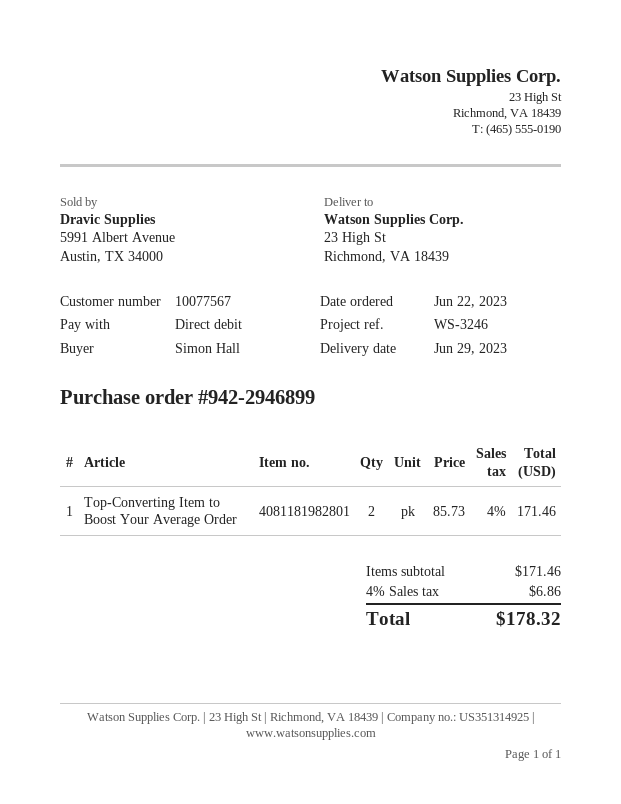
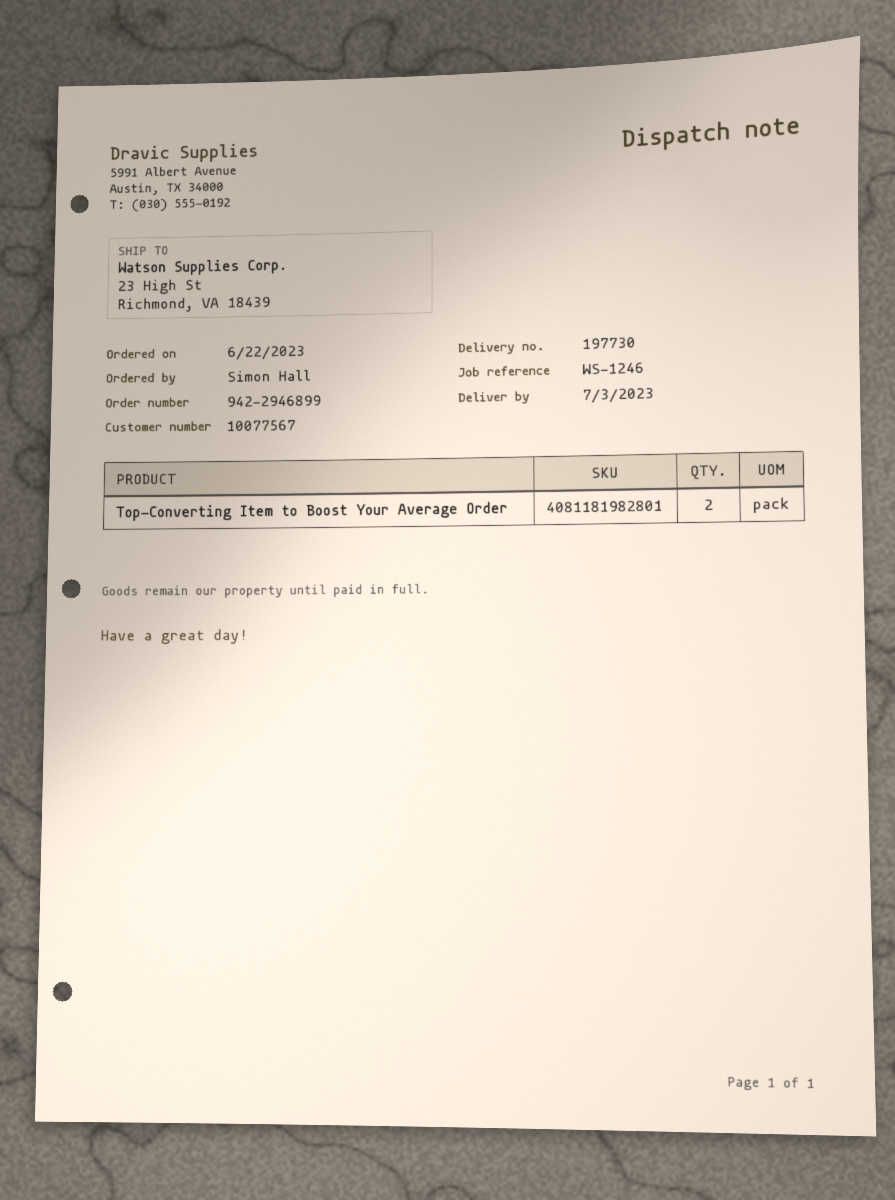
delivery date: 2023-06-29 -> 2023-07-03
reference: WS-3246 -> WS-1246

